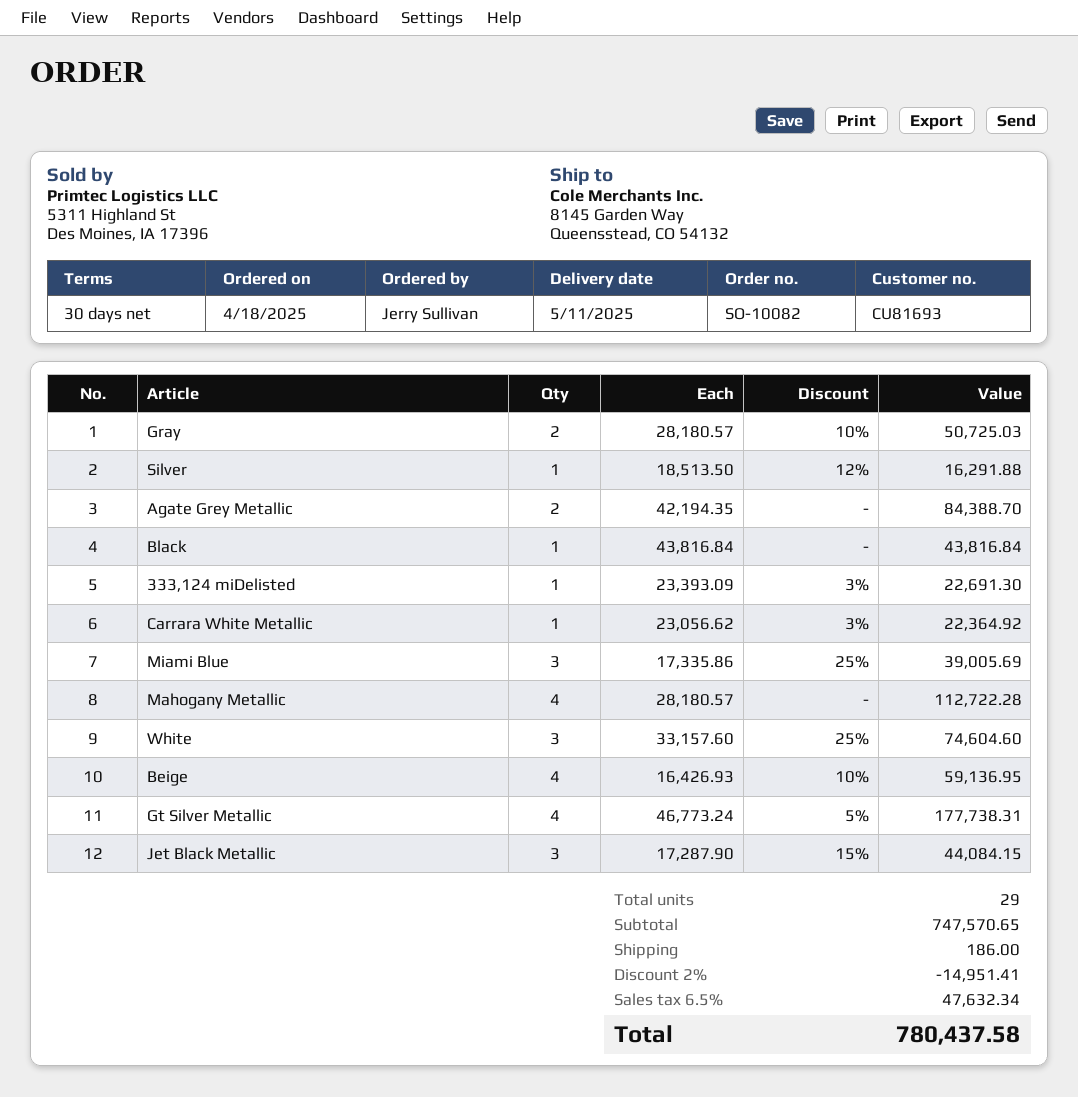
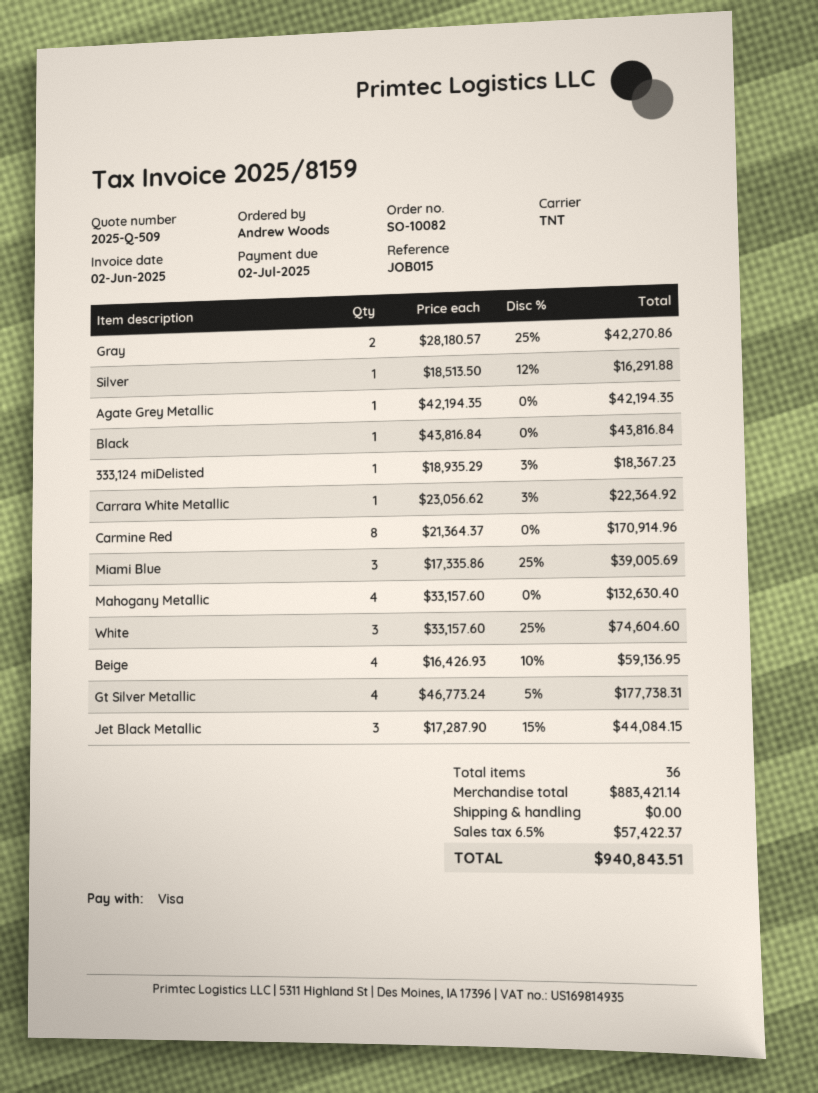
ordered by: Jerry Sullivan -> Andrew Woods
Gray: 2 x 28180.57 - 10% = 50725.03 -> 2 x 28180.57 - 25% = 42270.86
Agate Grey Metallic: 2 x 42194.35 = 84388.70 -> 1 x 42194.35 = 42194.35
333,124 miDelisted: 1 x 23393.09 - 3% = 22691.30 -> 1 x 18935.29 - 3% = 18367.23
Mahogany Metallic: 4 x 28180.57 = 112722.28 -> 4 x 33157.60 = 132630.40
Carmine Red: none -> 8 x 21364.37 = 170914.96
total quantity: 29 -> 36
subtotal: 747570.65 -> 883421.14
discount: 2% = 14951.41 -> none
shipping: 186.00 -> 0.00
tax: 6.5% = 47632.34 -> 6.5% = 57422.37
total: 780437.58 -> 940843.51

